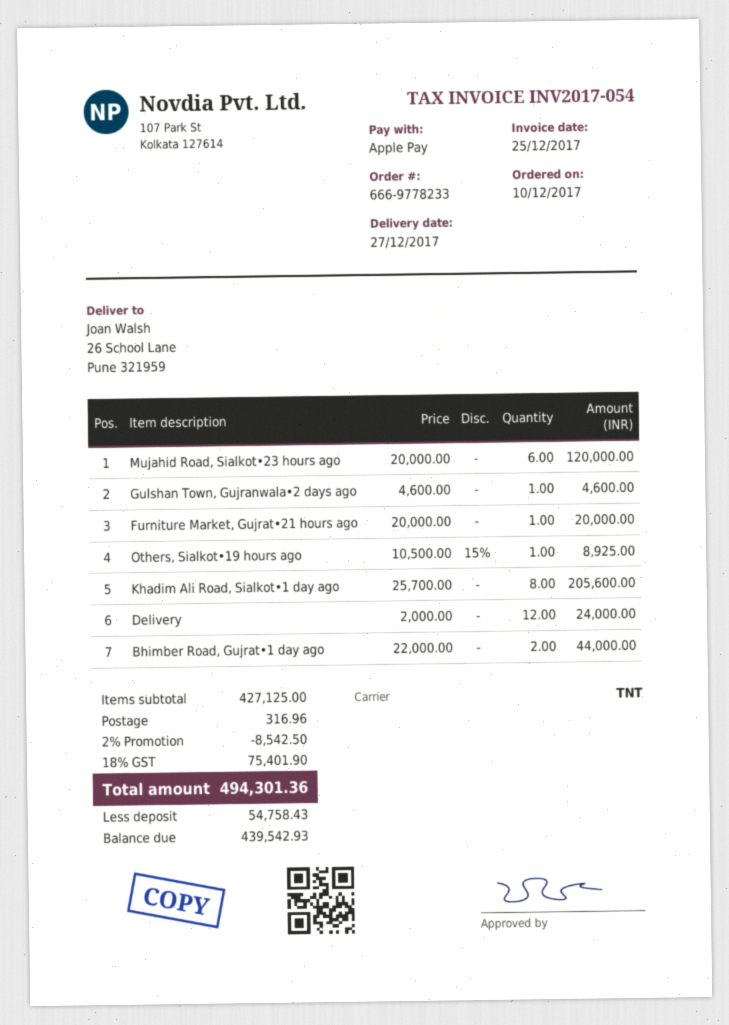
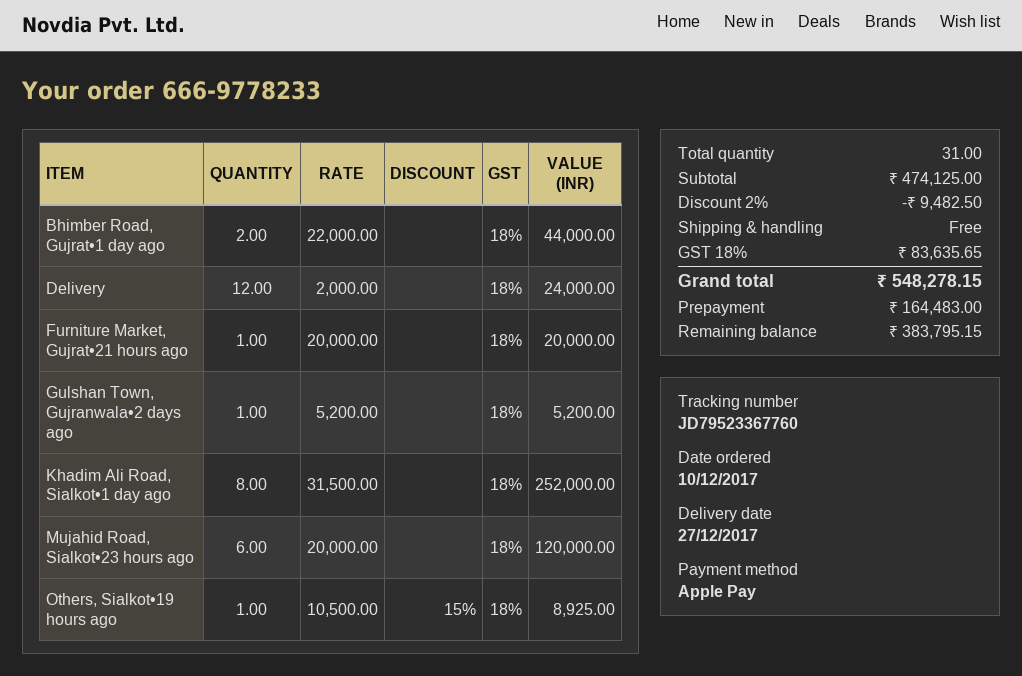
Gulshan Town, Gujranwala•2 days ago: 1 x 4600.00 = 4600.00 -> 1 x 5200.00 = 5200.00
Khadim Ali Road, Sialkot•1 day ago: 8 x 25700.00 = 205600.00 -> 8 x 31500.00 = 252000.00
subtotal: 427125.00 -> 474125.00
discount: 2% = 8542.50 -> 2% = 9482.50
shipping: 316.96 -> 0.00
tax: 18% = 75401.90 -> 18% = 83635.65
total: 494301.36 -> 548278.15
deposit: 54758.43 -> 164483.00
balance: 439542.93 -> 383795.15

